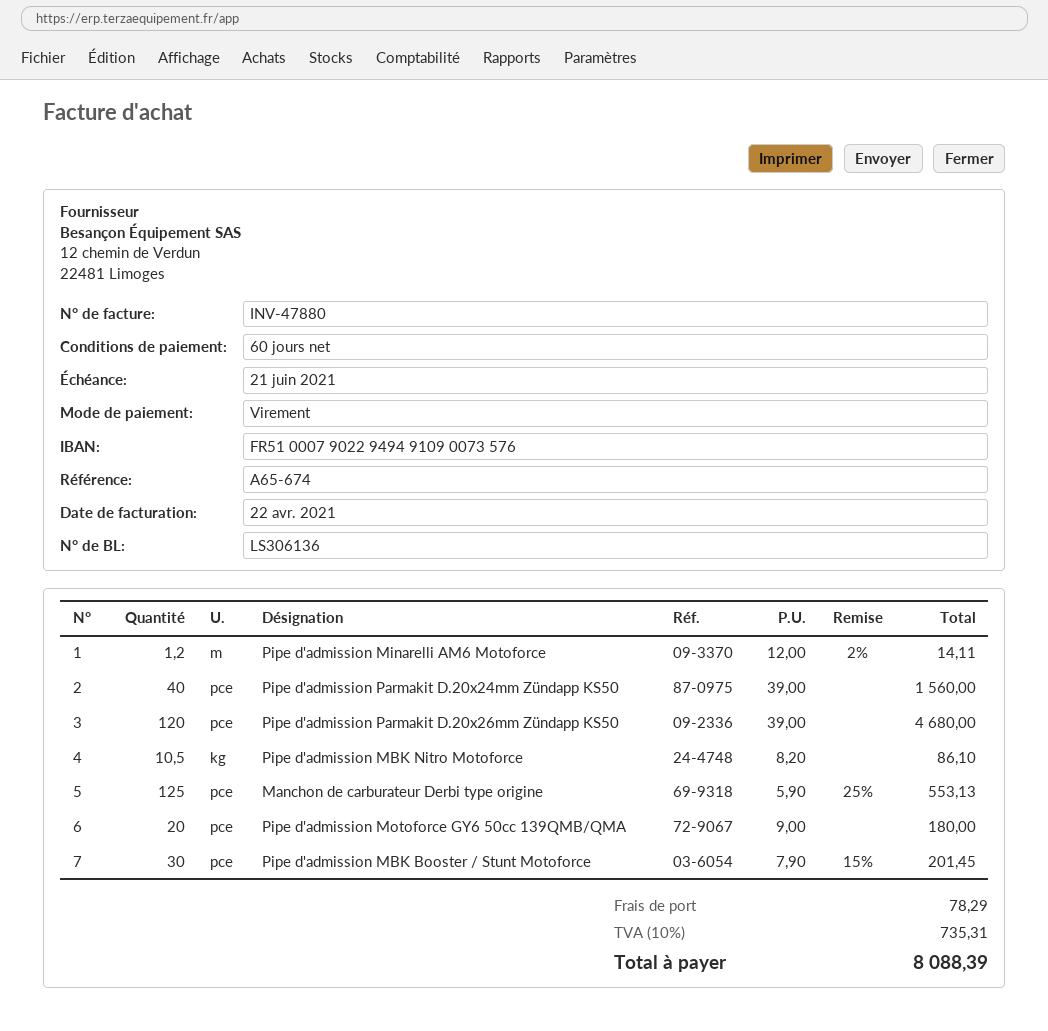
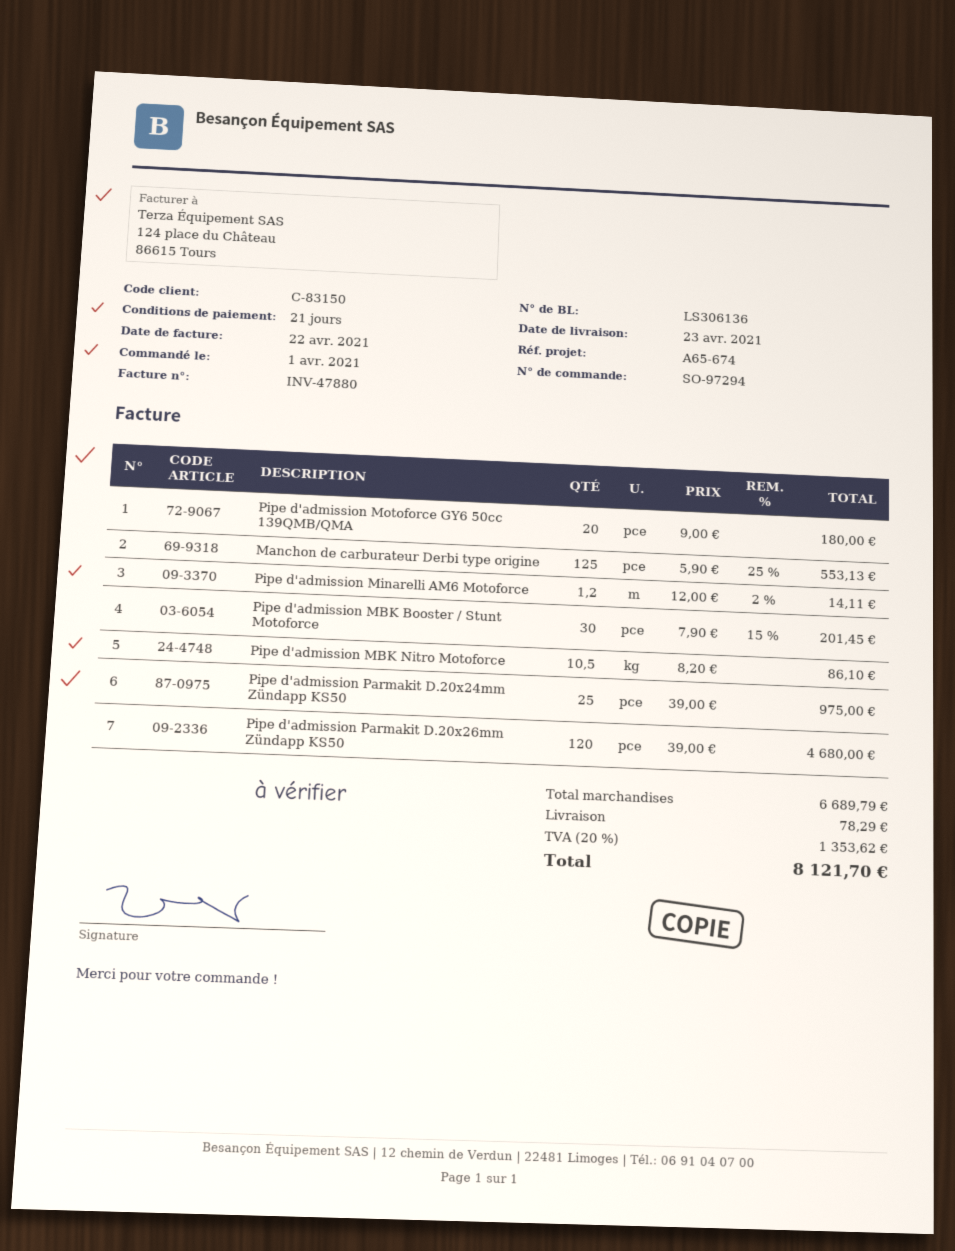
payment terms: 60 days -> 21 days
Pipe d'admission Parmakit D.20x24mm Zündapp KS50: 40 x 39.00 = 1560.00 -> 25 x 39.00 = 975.00
tax: 10% = 735.31 -> 20% = 1353.62
total: 8088.39 -> 8121.70

